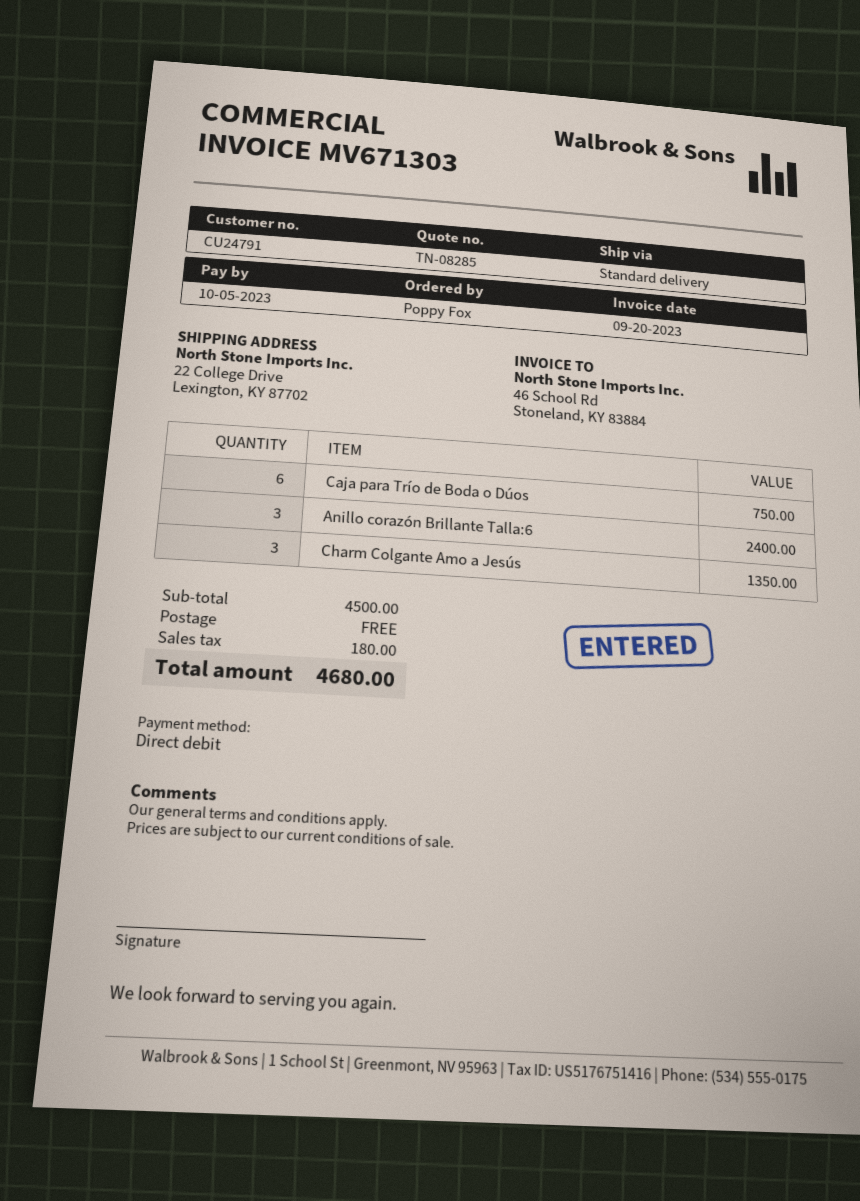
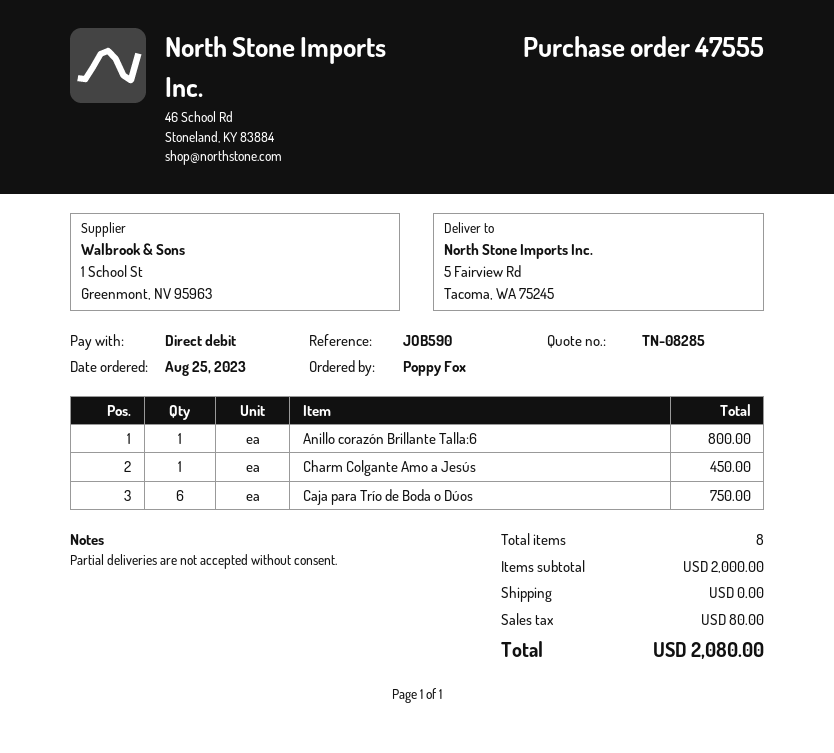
ship to: 22 College Drive, Lexington, KY 87702 -> 5 Fairview Rd, Tacoma, WA 75245
Anillo corazón Brillante Talla:6: 3 for 2400.00 -> 1 for 800.00
Charm Colgante Amo a Jesús: 3 for 1350.00 -> 1 for 450.00
subtotal: 4500.00 -> 2000.00
tax: 180.00 -> 80.00
total: 4680.00 -> 2080.00

